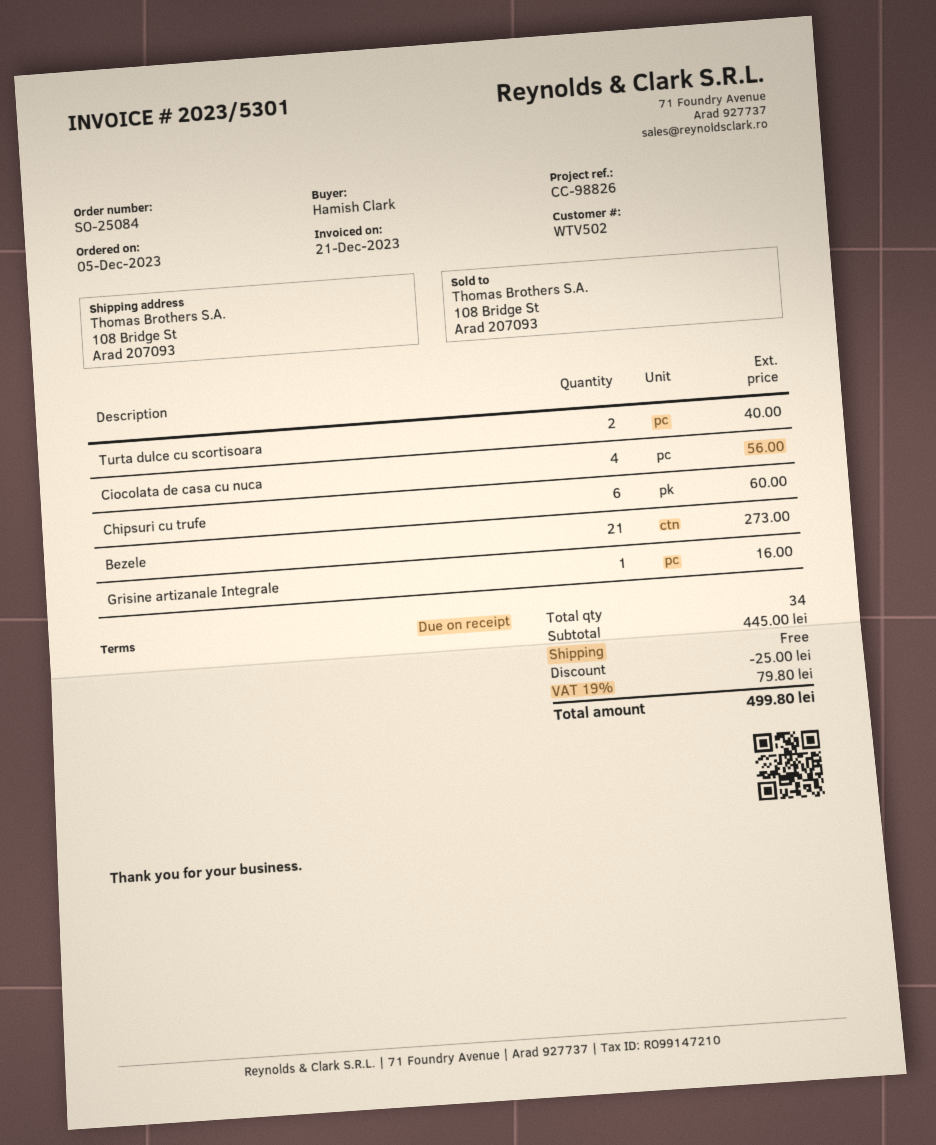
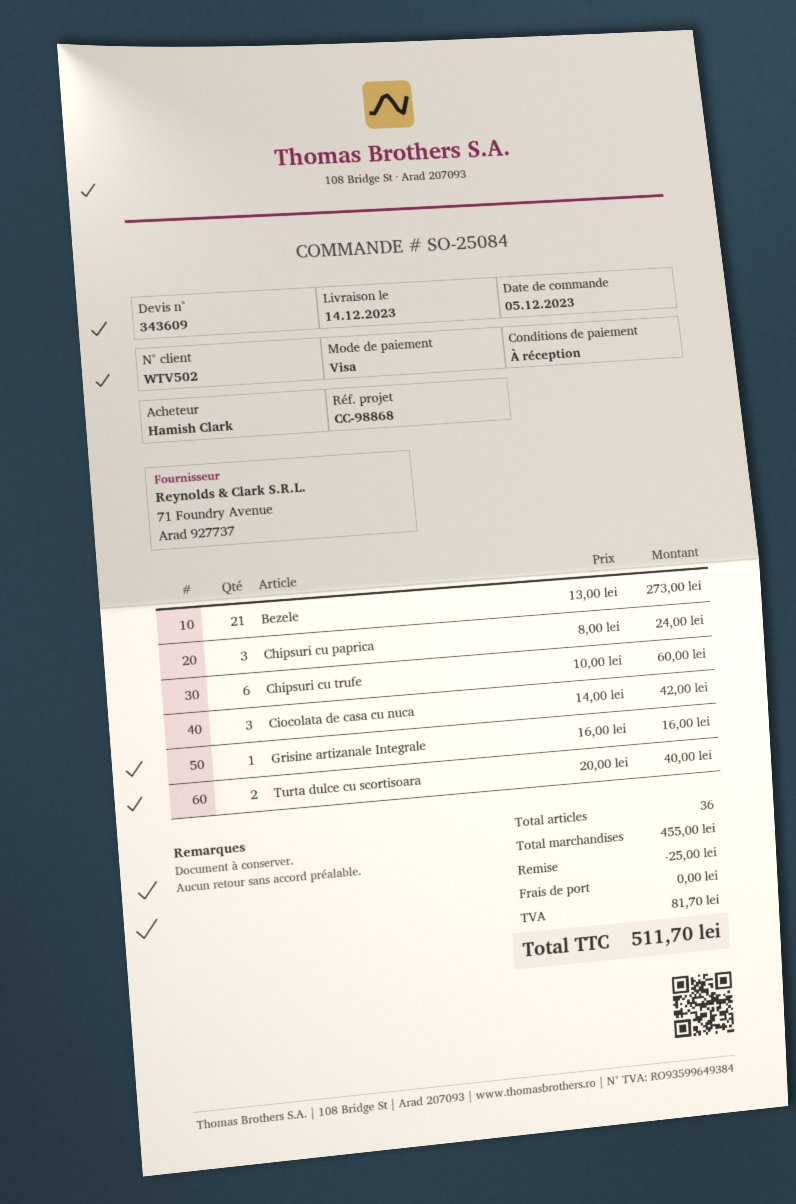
reference: CC-98826 -> CC-98868
Ciocolata de casa cu nuca: 4 for 56.00 -> 3 for 42.00
Chipsuri cu paprica: none -> 3 for 24.00
total quantity: 34 -> 36
subtotal: 445.00 -> 455.00
tax: 79.80 -> 81.70
total: 499.80 -> 511.70

